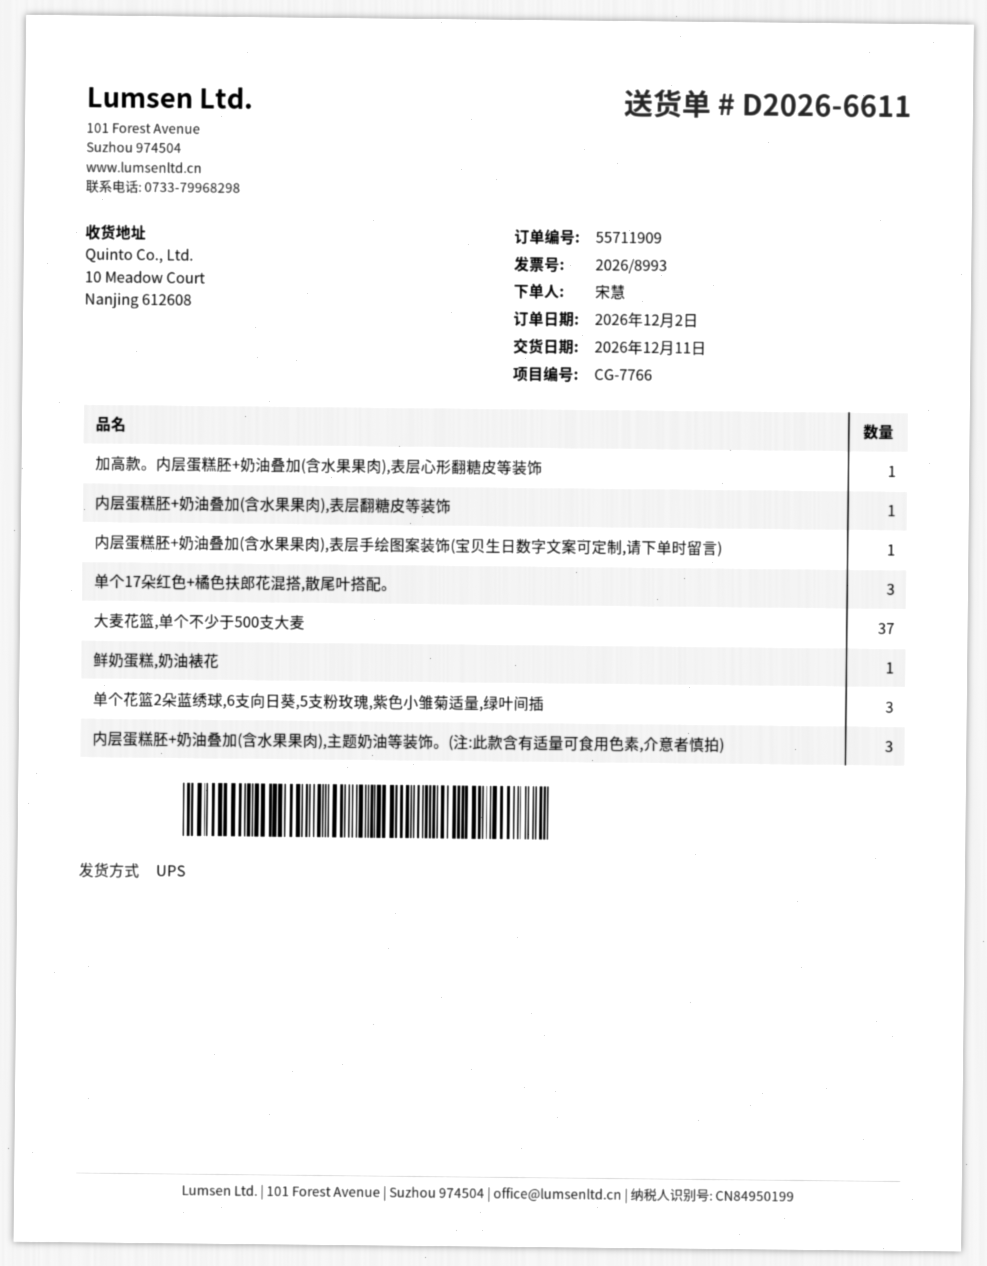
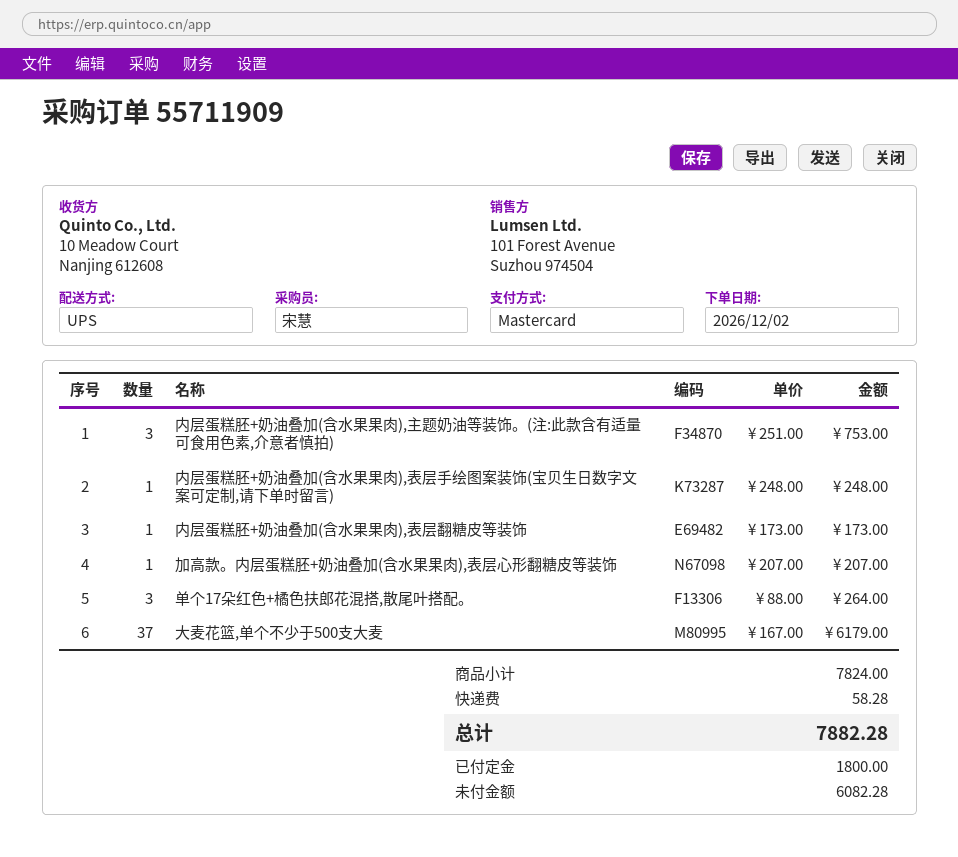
鲜奶蛋糕,奶油裱花: 1 -> none
单个花篮2朵蓝绣球,6支向日葵,5支粉玫瑰,紫色小雏菊适量,绿叶间插: 3 -> none

